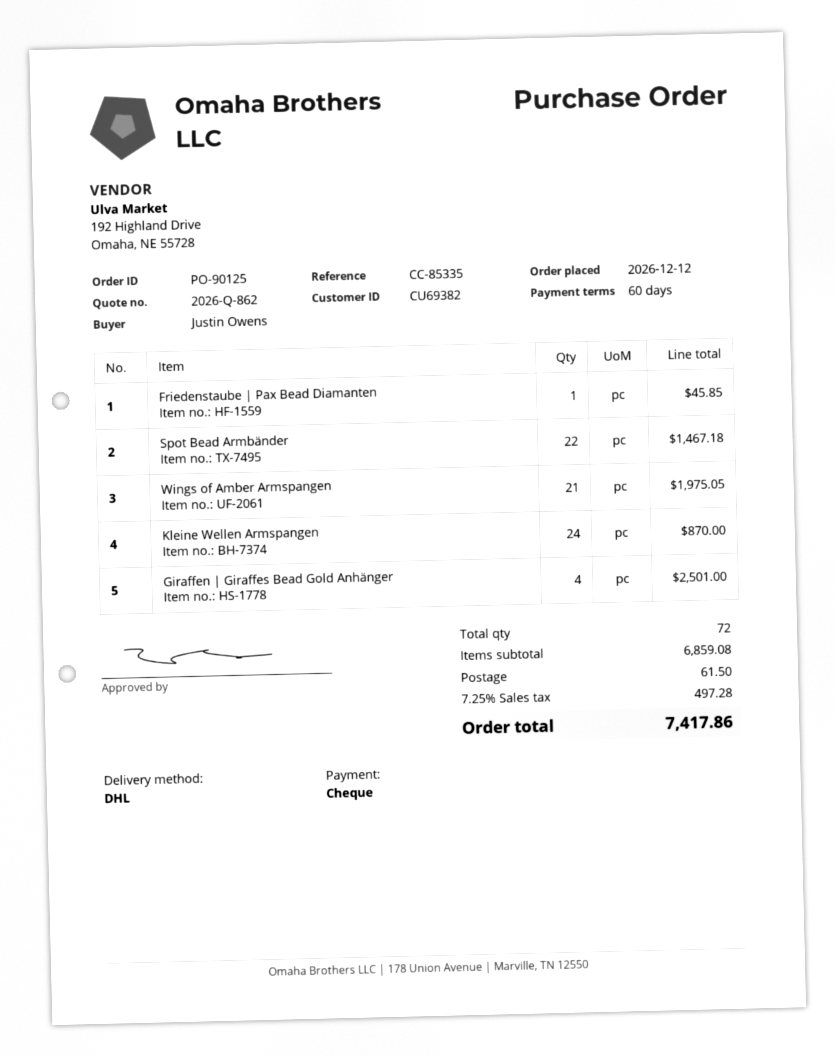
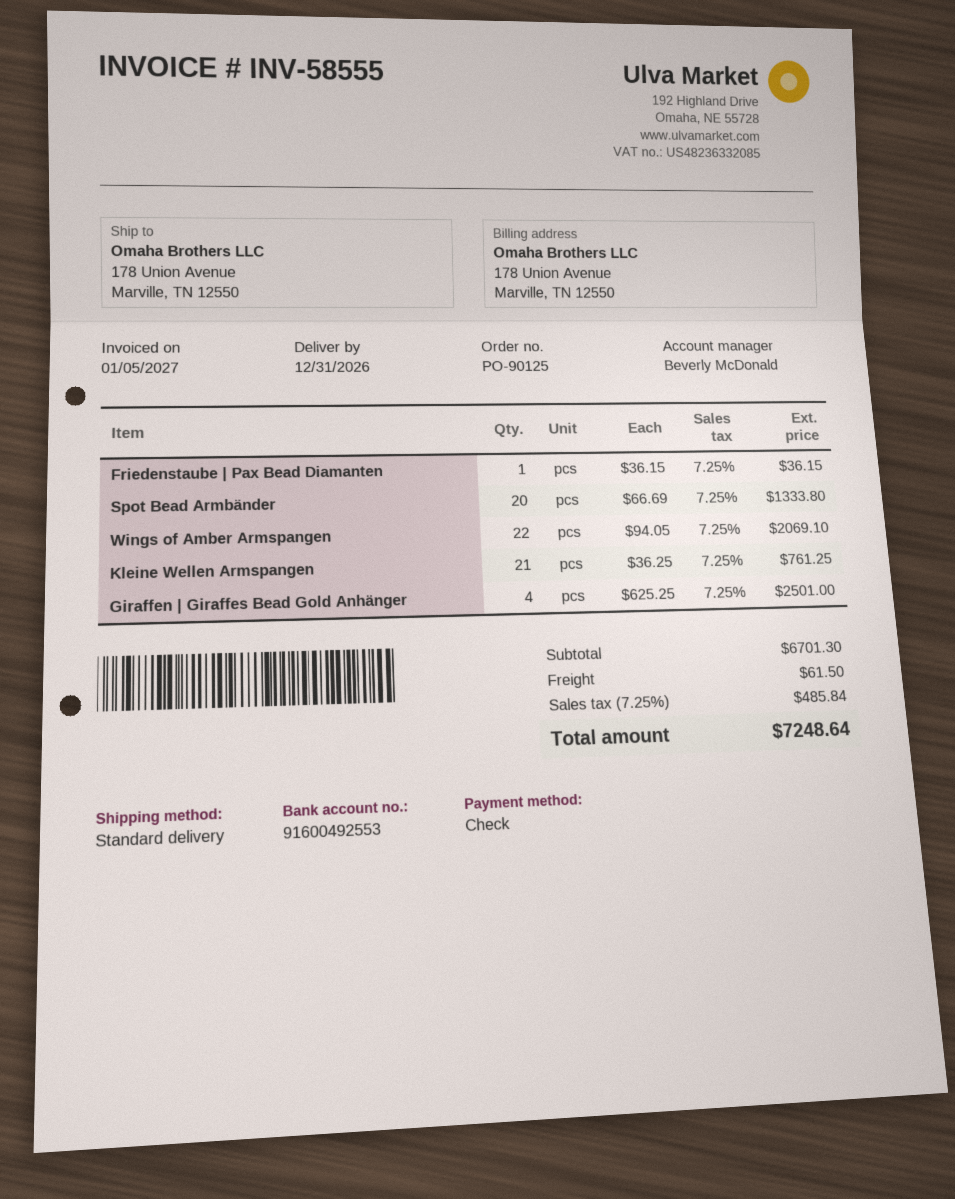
shipping method: DHL -> standard
Friedenstaube | Pax Bead Diamanten: 1 for 45.85 -> 1 for 36.15
Spot Bead Armbänder: 22 for 1467.18 -> 20 for 1333.80
Wings of Amber Armspangen: 21 for 1975.05 -> 22 for 2069.10
Kleine Wellen Armspangen: 24 for 870.00 -> 21 for 761.25
subtotal: 6859.08 -> 6701.30
tax: 7.25% = 497.28 -> 7.25% = 485.84
total: 7417.86 -> 7248.64

